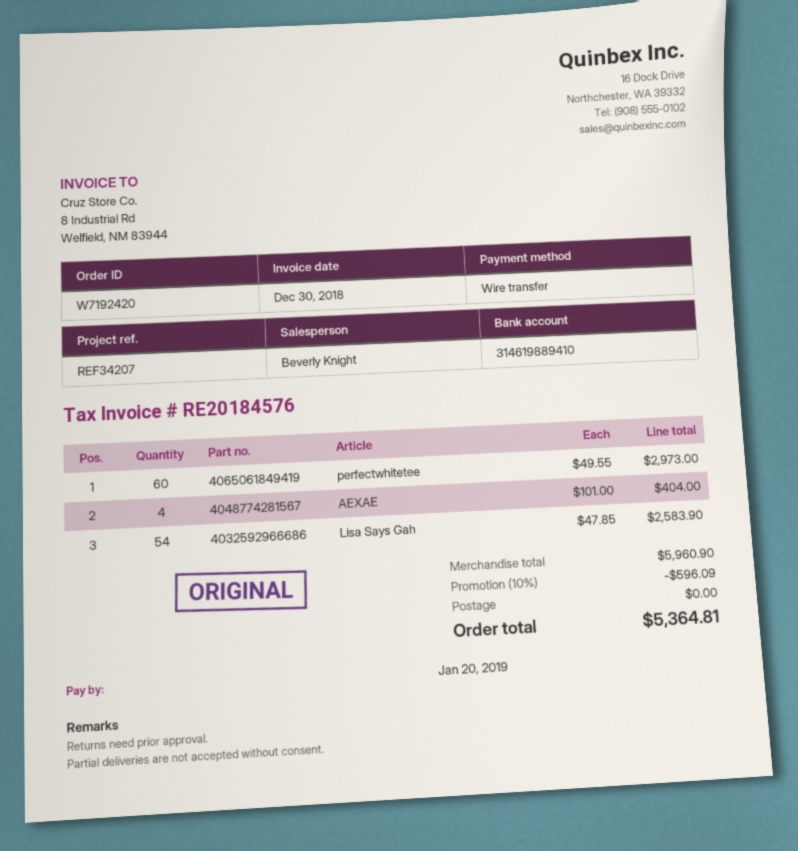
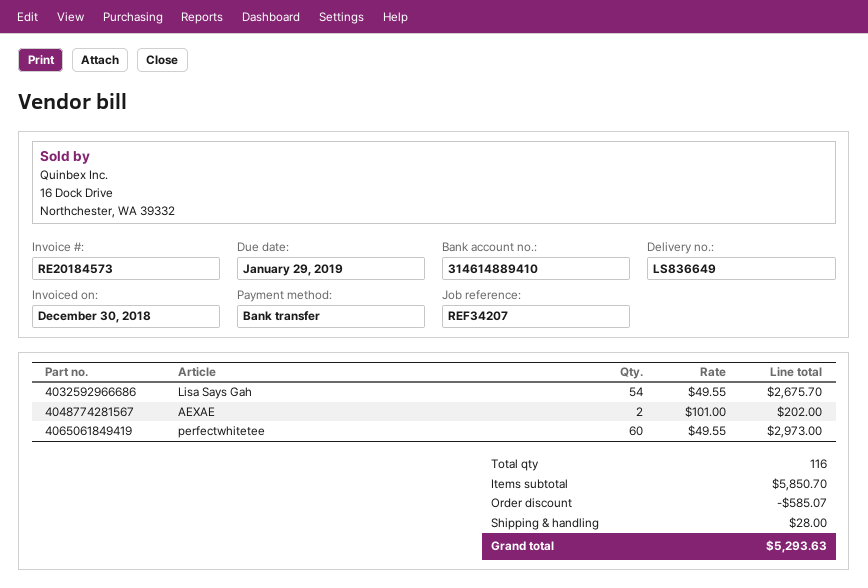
invoice number: RE20184576 -> RE20184573
due date: 2019-01-20 -> 2019-01-29
bank account: 314619889410 -> 314614889410
AEXAE: 4 x 101.00 = 404.00 -> 2 x 101.00 = 202.00
Lisa Says Gah: 54 x 47.85 = 2583.90 -> 54 x 49.55 = 2675.70
subtotal: 5960.90 -> 5850.70
discount: 596.09 -> 585.07
shipping: 0.00 -> 28.00
total: 5364.81 -> 5293.63

